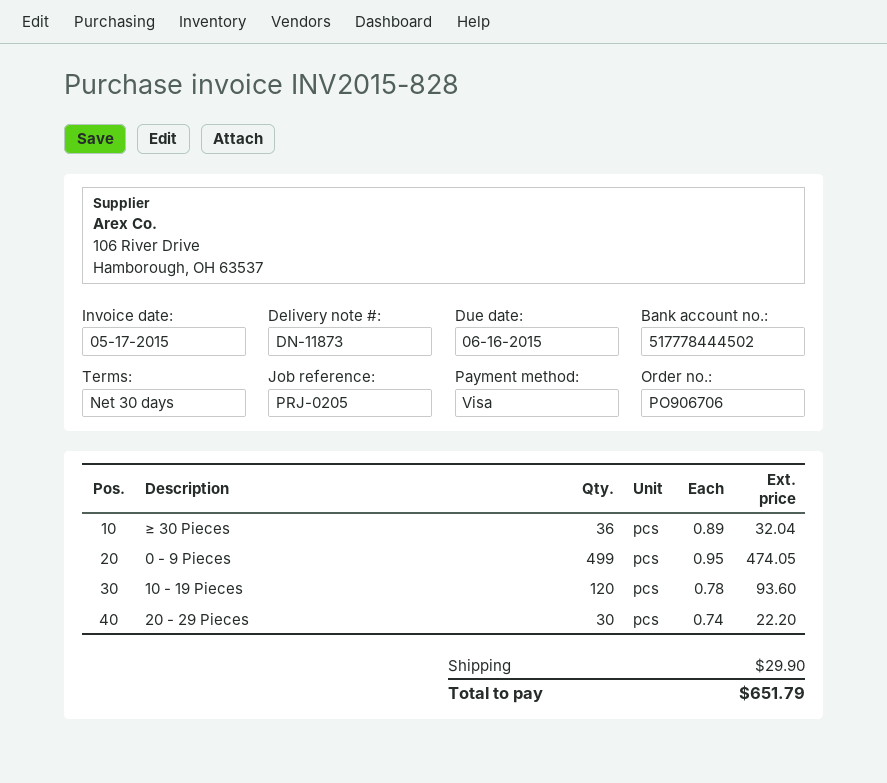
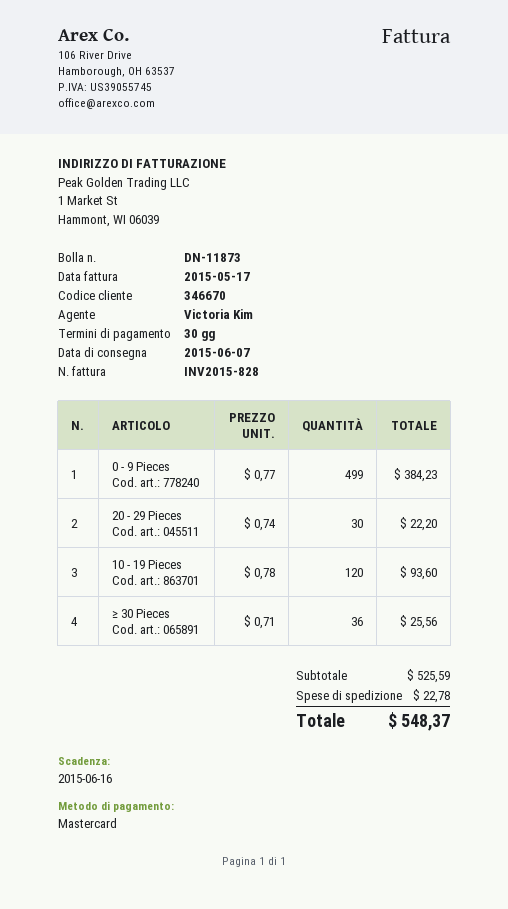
payment method: Visa -> Mastercard
≥ 30 Pieces: 36 x 0.89 = 32.04 -> 36 x 0.71 = 25.56
0 - 9 Pieces: 499 x 0.95 = 474.05 -> 499 x 0.77 = 384.23
shipping: 29.90 -> 22.78
total: 651.79 -> 548.37

